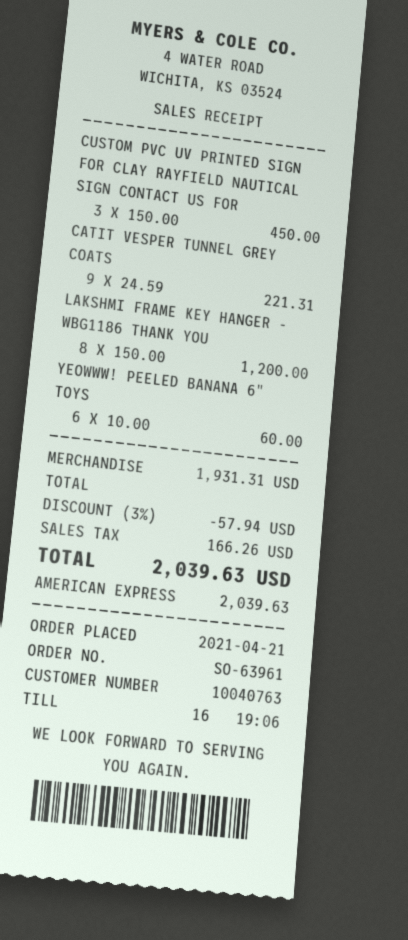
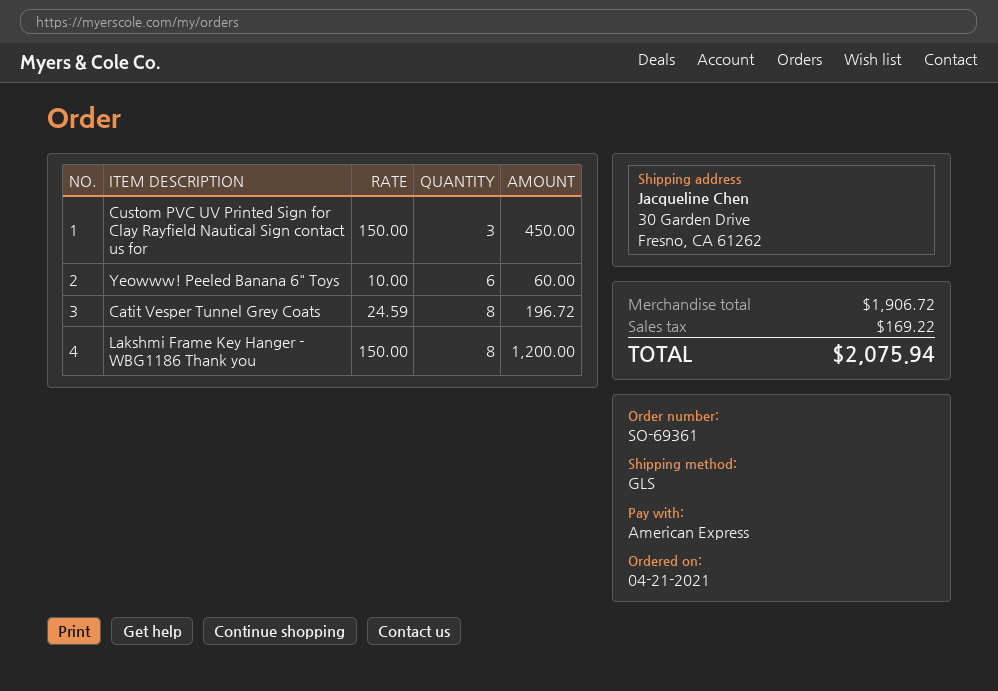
order number: SO-63961 -> SO-69361
CATIT VESPER TUNNEL GREY COATS: 9 x 24.59 = 221.31 -> 8 x 24.59 = 196.72
subtotal: 1931.31 -> 1906.72
discount: 3% = 57.94 -> none
tax: 166.26 -> 169.22
total: 2039.63 -> 2075.94

